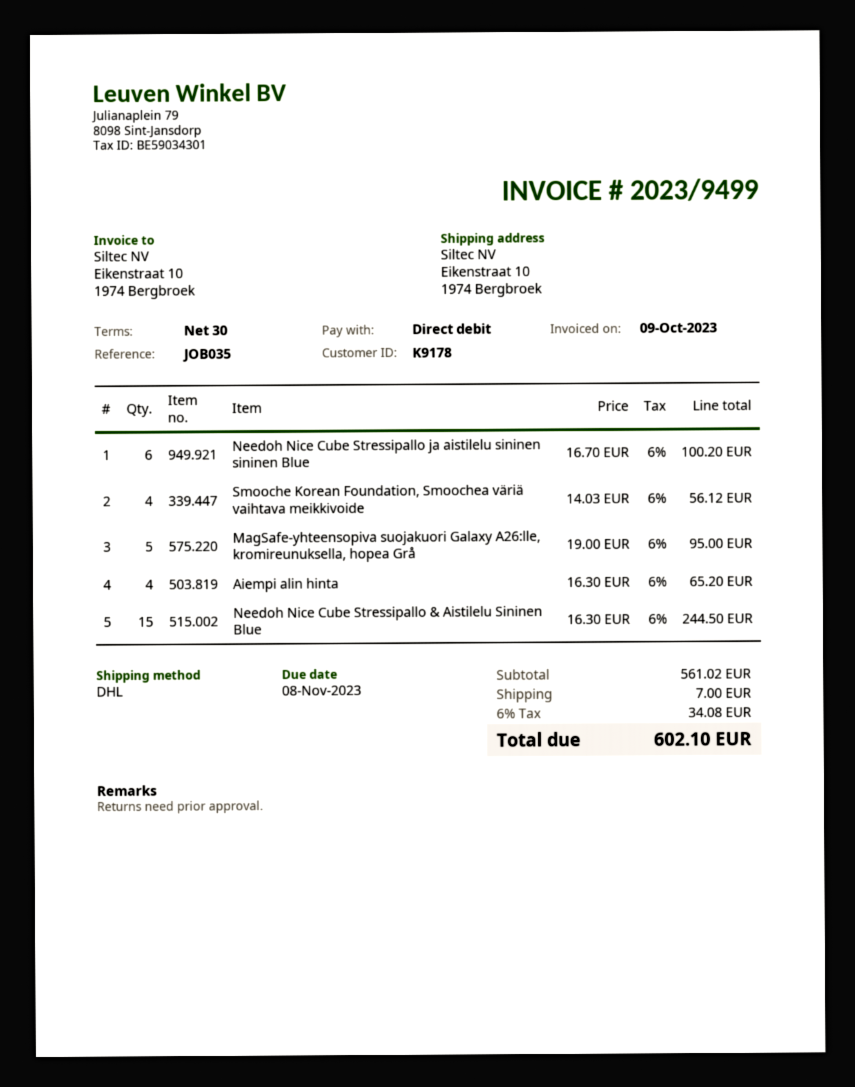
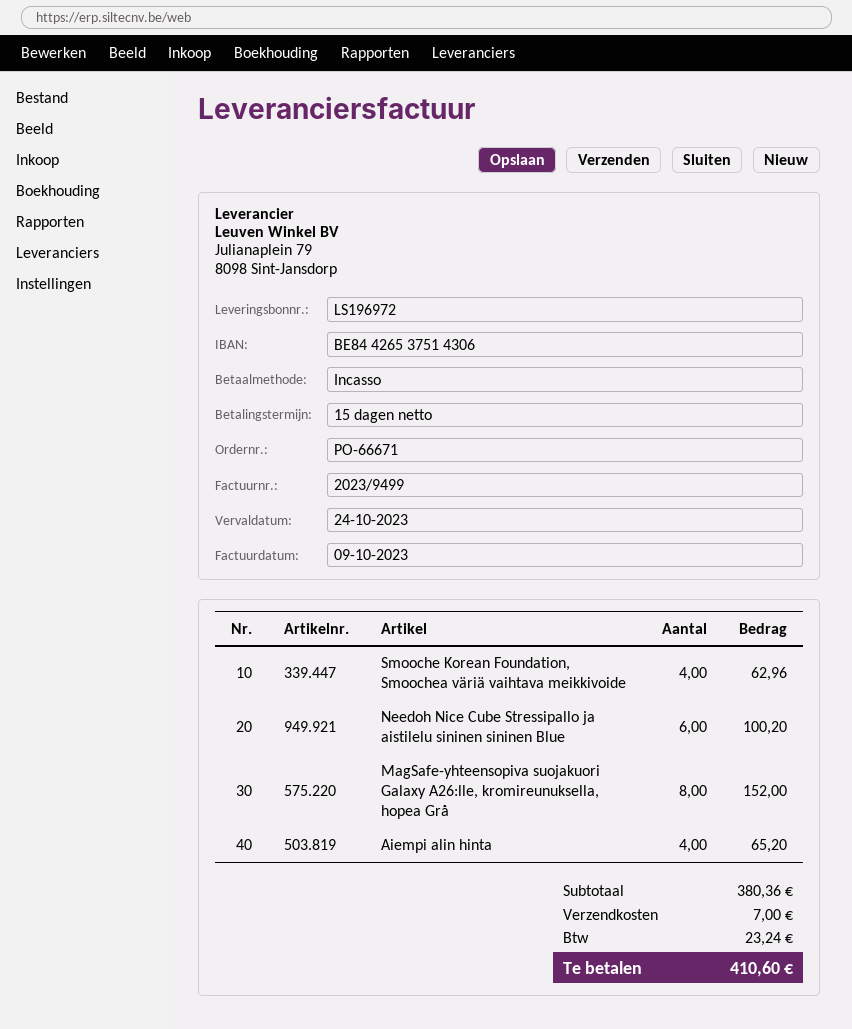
payment terms: 30 days -> 15 days
due date: 2023-11-08 -> 2023-10-24
Smooche Korean Foundation, Smoochea väriä vaihtava meikkivoide: 4 for 56.12 -> 4 for 62.96
MagSafe-yhteensopiva suojakuori Galaxy A26:lle, kromireunuksella, hopea Grå: 5 for 95.00 -> 8 for 152.00
Needoh Nice Cube Stressipallo & Aistilelu Sininen Blue: 15 for 244.50 -> none
subtotal: 561.02 -> 380.36
tax: 34.08 -> 23.24
total: 602.10 -> 410.60

